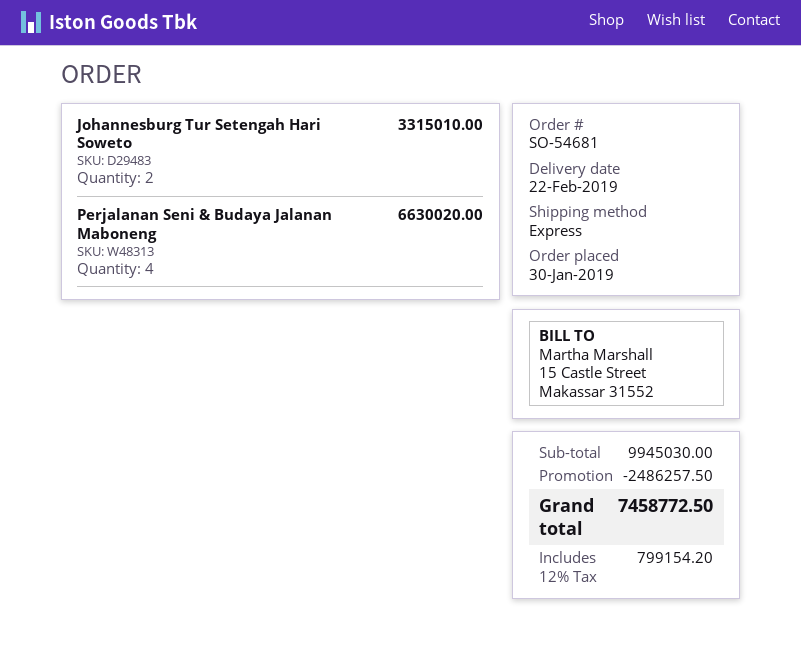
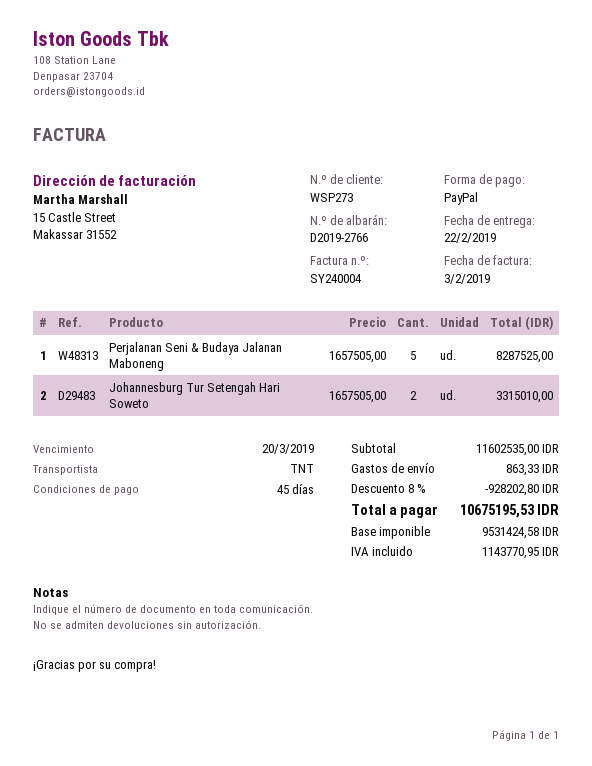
shipping method: express -> TNT
Perjalanan Seni & Budaya Jalanan Maboneng: 4 for 6630020.00 -> 5 for 8287525.00
subtotal: 9945030.00 -> 11602535.00
discount: 2486257.50 -> 928202.80
shipping: none -> 863.33
tax: 799154.20 -> 1143770.95
total: 7458772.50 -> 10675195.53

